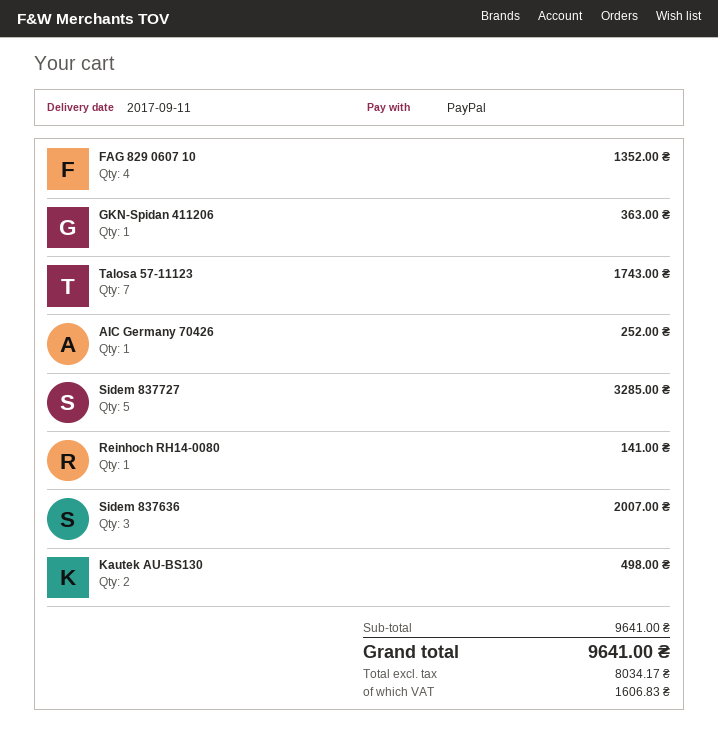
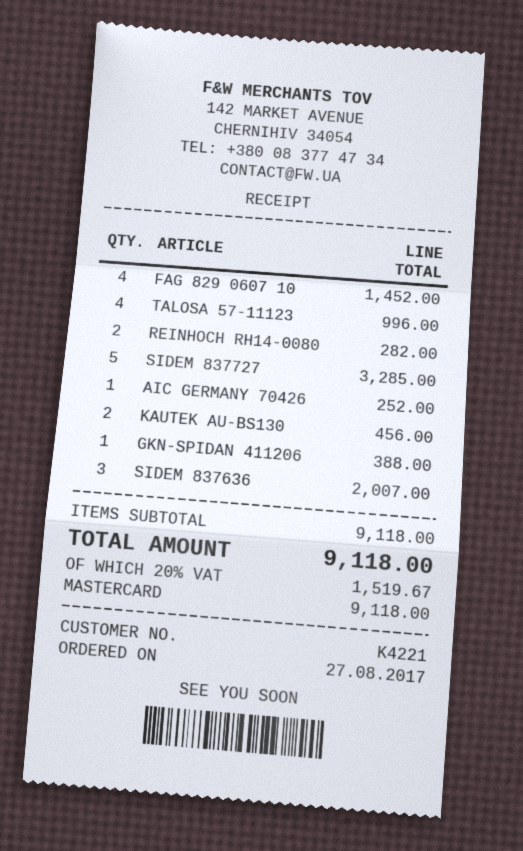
payment method: PayPal -> Mastercard
FAG 829 0607 10: 4 for 1352.00 -> 4 for 1452.00
GKN-Spidan 411206: 1 for 363.00 -> 1 for 388.00
Talosa 57-11123: 7 for 1743.00 -> 4 for 996.00
Reinhoch RH14-0080: 1 for 141.00 -> 2 for 282.00
Kautek AU-BS130: 2 for 498.00 -> 2 for 456.00
subtotal: 9641.00 -> 9118.00
tax: 1606.83 -> 1519.67
total: 9641.00 -> 9118.00

